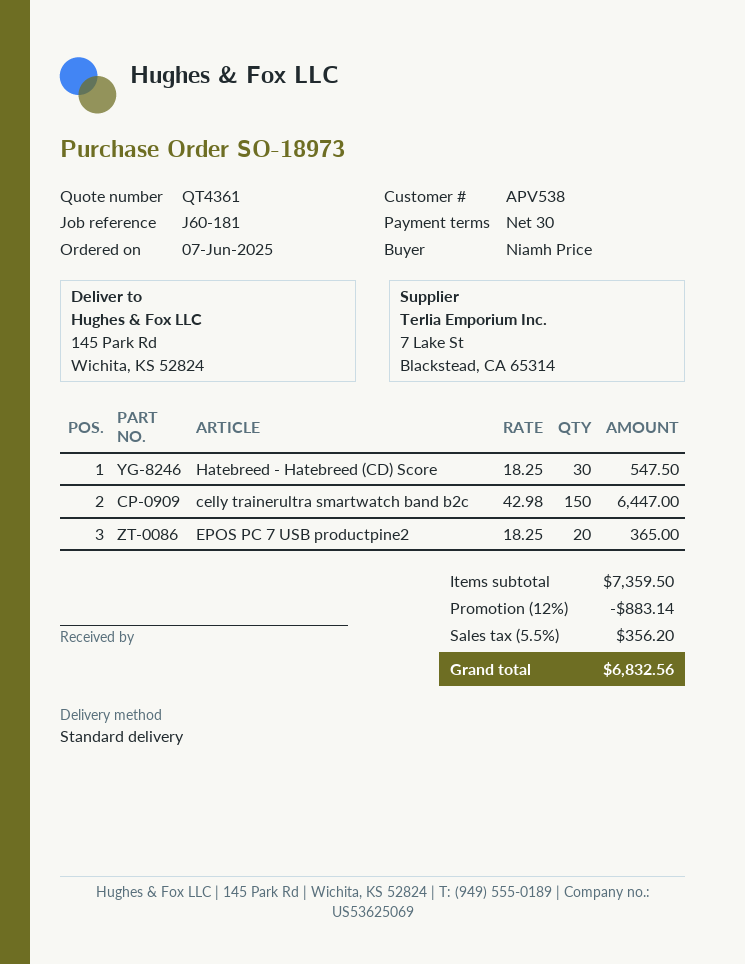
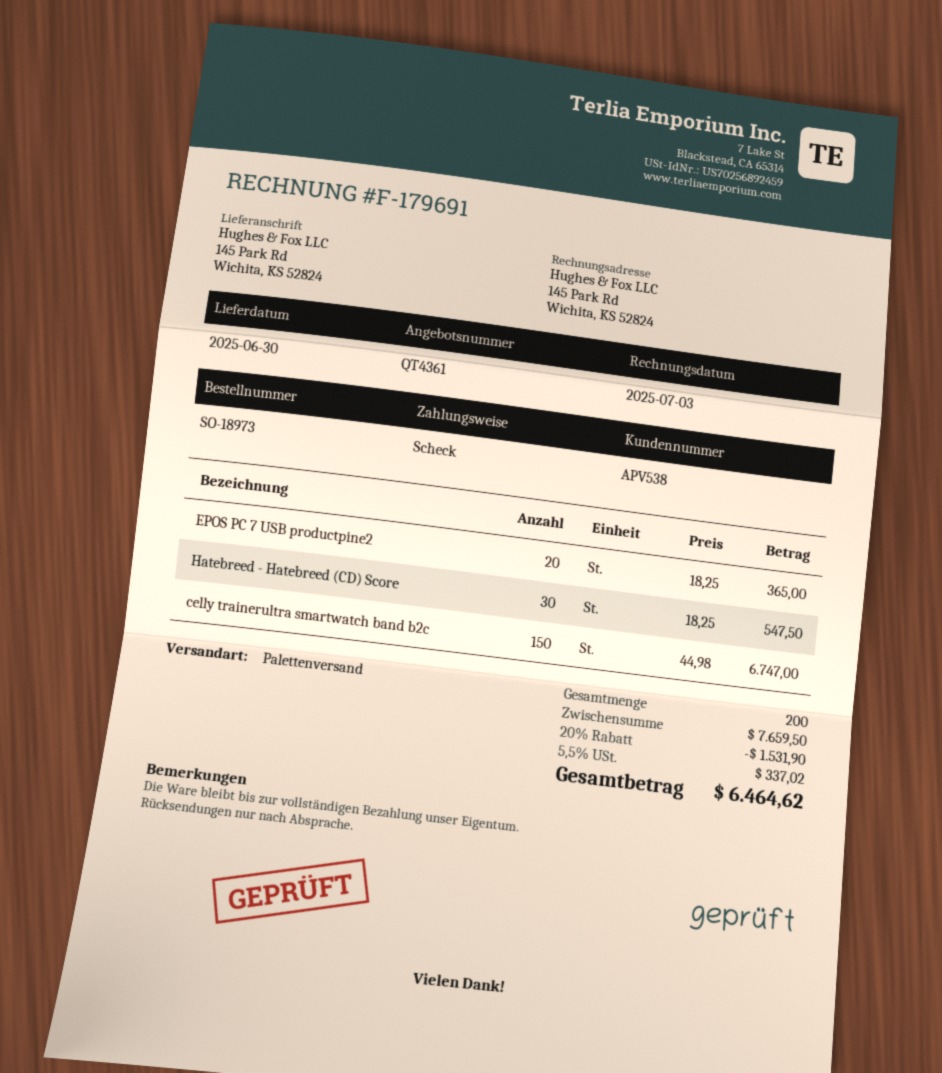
shipping method: standard -> pallet freight
celly trainerultra smartwatch band b2c: 150 x 42.98 = 6447.00 -> 150 x 44.98 = 6747.00
subtotal: 7359.50 -> 7659.50
discount: 12% = 883.14 -> 20% = 1531.90
tax: 5.5% = 356.20 -> 5.5% = 337.02
total: 6832.56 -> 6464.62

